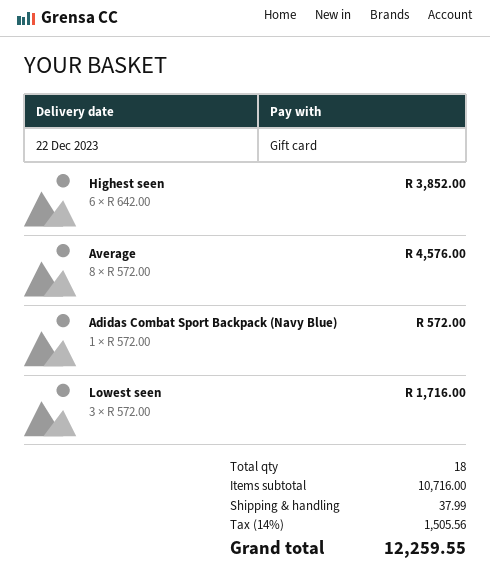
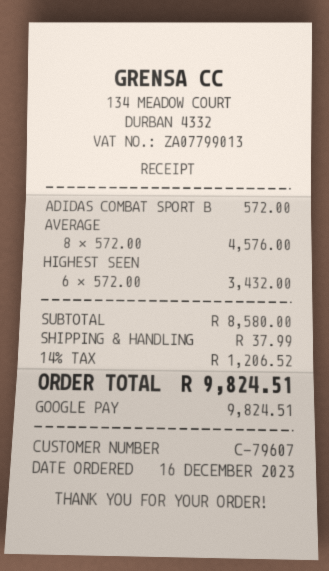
payment method: gift card -> Google Pay
Highest seen: 6 x 642.00 = 3852.00 -> 6 x 572.00 = 3432.00
Lowest seen: 3 x 572.00 = 1716.00 -> none
subtotal: 10716.00 -> 8580.00
tax: 14% = 1505.56 -> 14% = 1206.52
total: 12259.55 -> 9824.51

